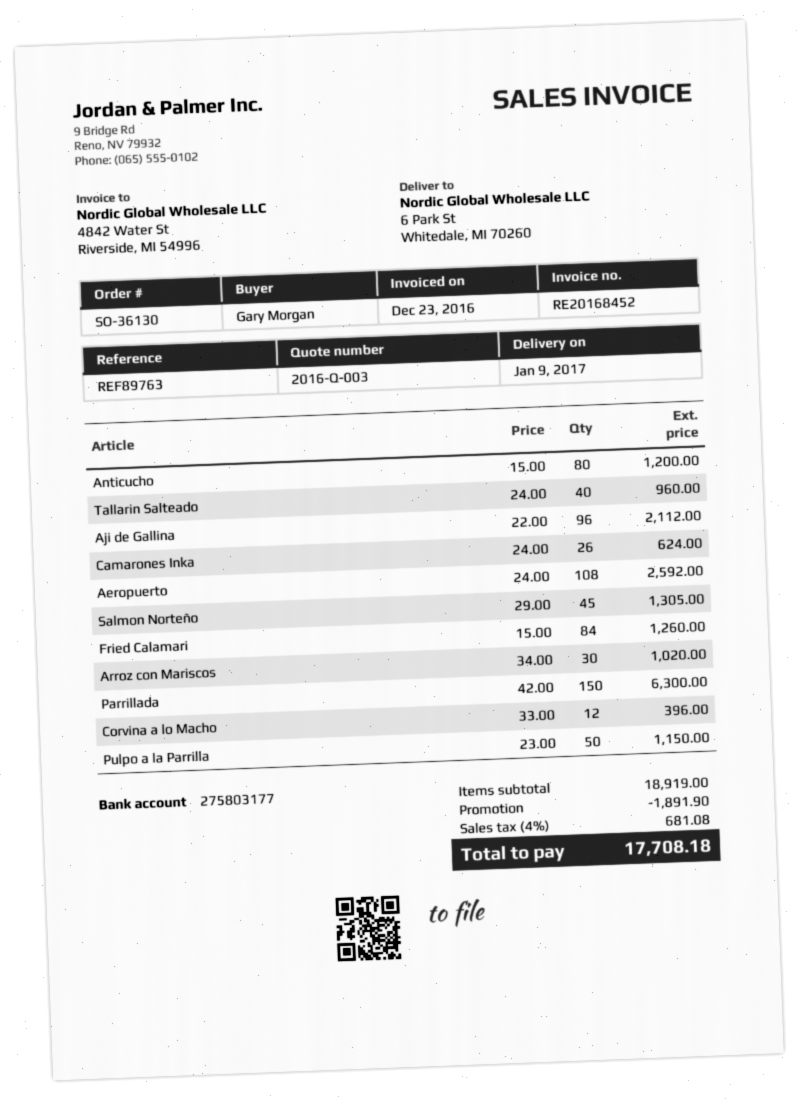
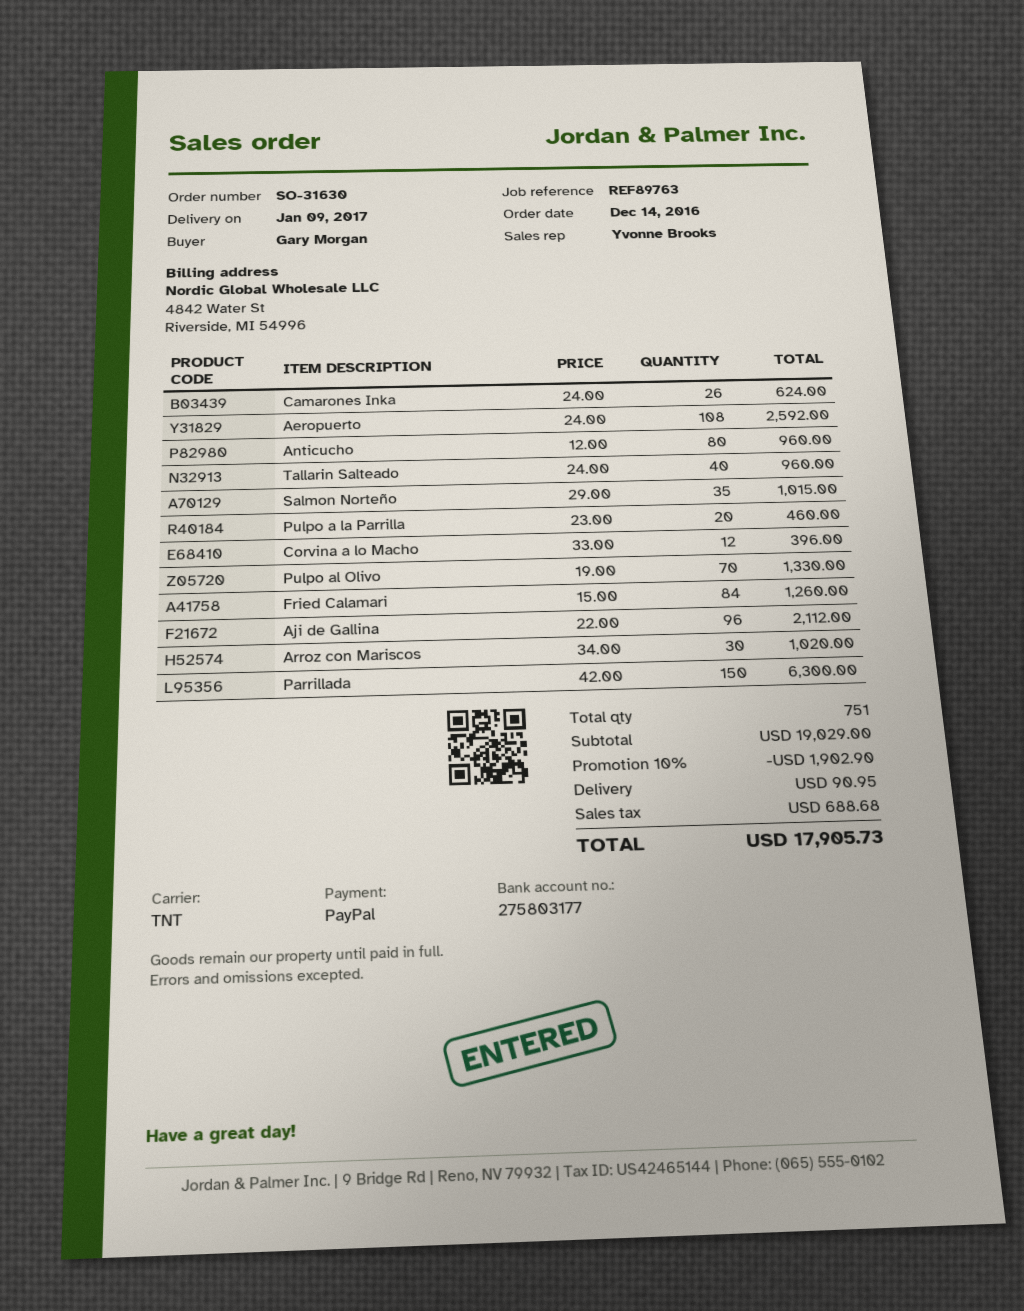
order number: SO-36130 -> SO-31630
Anticucho: 80 x 15.00 = 1200.00 -> 80 x 12.00 = 960.00
Salmon Norteño: 45 x 29.00 = 1305.00 -> 35 x 29.00 = 1015.00
Pulpo a la Parrilla: 50 x 23.00 = 1150.00 -> 20 x 23.00 = 460.00
Pulpo al Olivo: none -> 70 x 19.00 = 1330.00
subtotal: 18919.00 -> 19029.00
discount: 1891.90 -> 1902.90
shipping: none -> 90.95
tax: 681.08 -> 688.68
total: 17708.18 -> 17905.73

